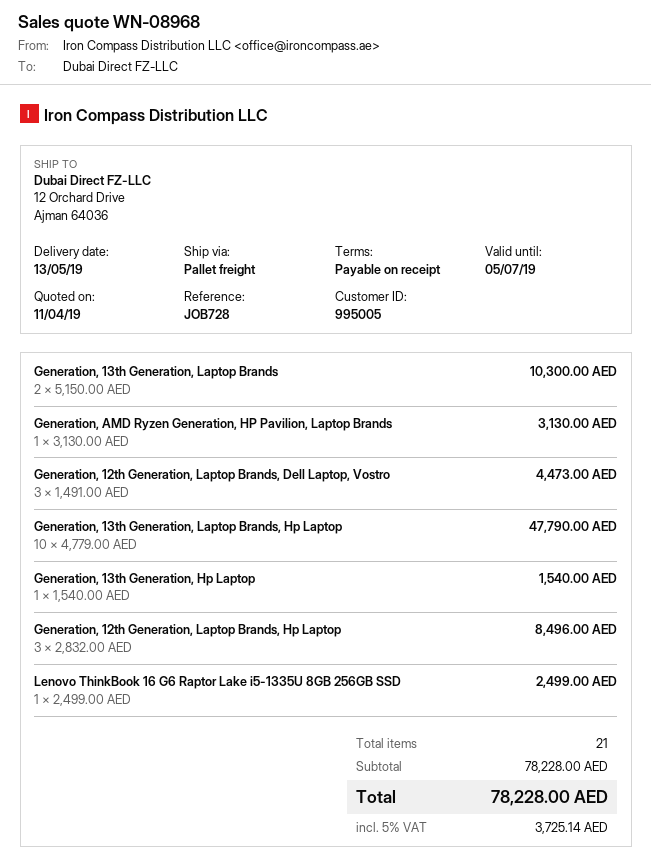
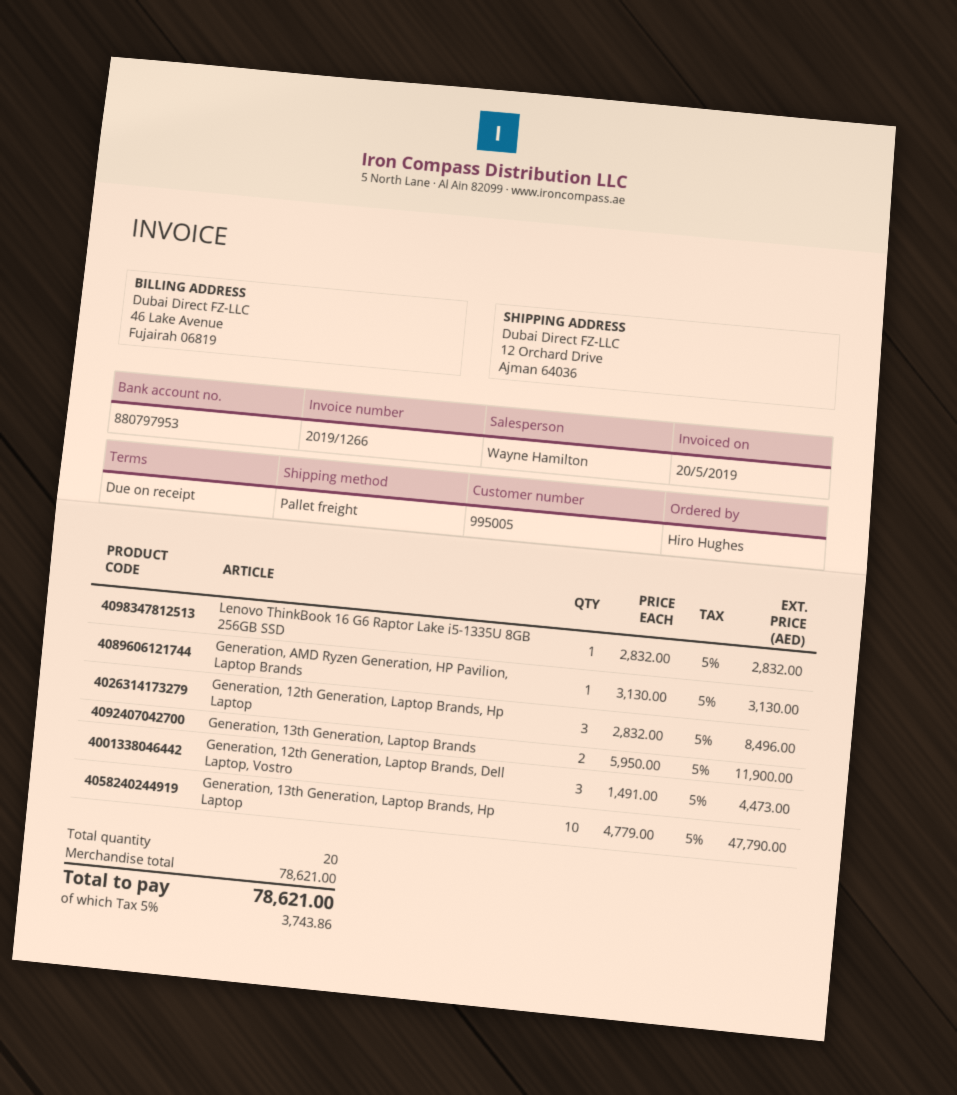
Generation, 13th Generation, Laptop Brands: 2 x 5150.00 = 10300.00 -> 2 x 5950.00 = 11900.00
Generation, 13th Generation, Hp Laptop: 1 x 1540.00 = 1540.00 -> none
Lenovo ThinkBook 16 G6 Raptor Lake i5-1335U 8GB 256GB SSD: 1 x 2499.00 = 2499.00 -> 1 x 2832.00 = 2832.00
total quantity: 21 -> 20
subtotal: 78228.00 -> 78621.00
tax: 5% = 3725.14 -> 5% = 3743.86
total: 78228.00 -> 78621.00

